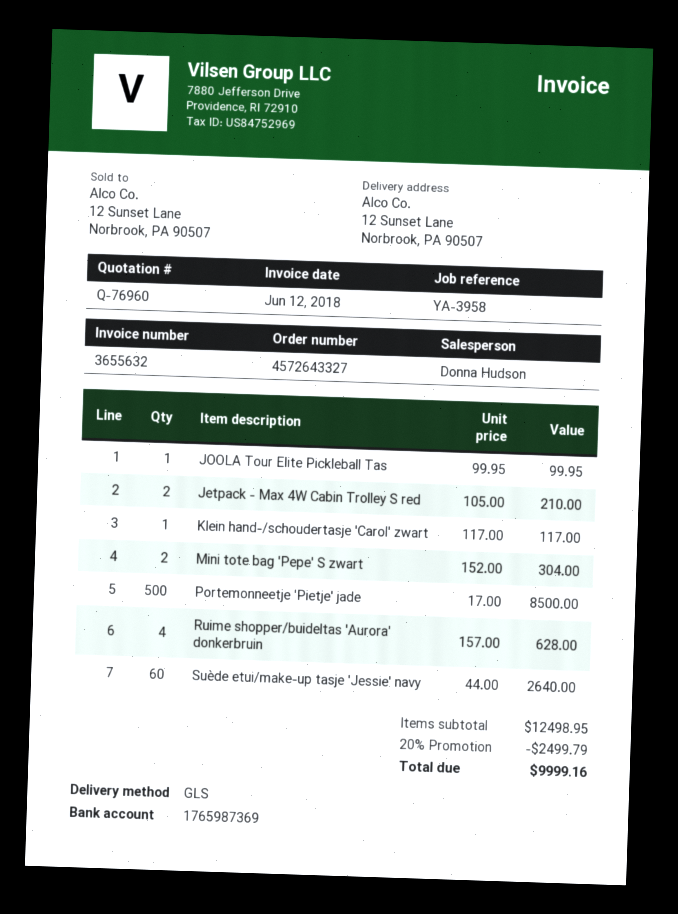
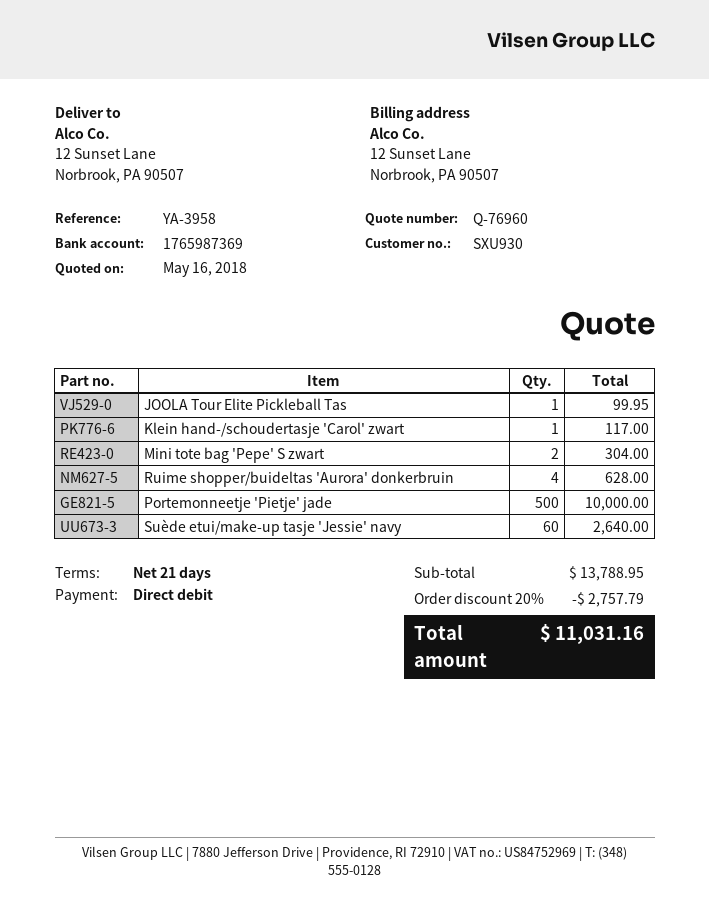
Jetpack - Max 4W Cabin Trolley S red: 2 for 210.00 -> none
Portemonneetje 'Pietje' jade: 500 for 8500.00 -> 500 for 10000.00
subtotal: 12498.95 -> 13788.95
discount: 20% = 2499.79 -> 20% = 2757.79
total: 9999.16 -> 11031.16

